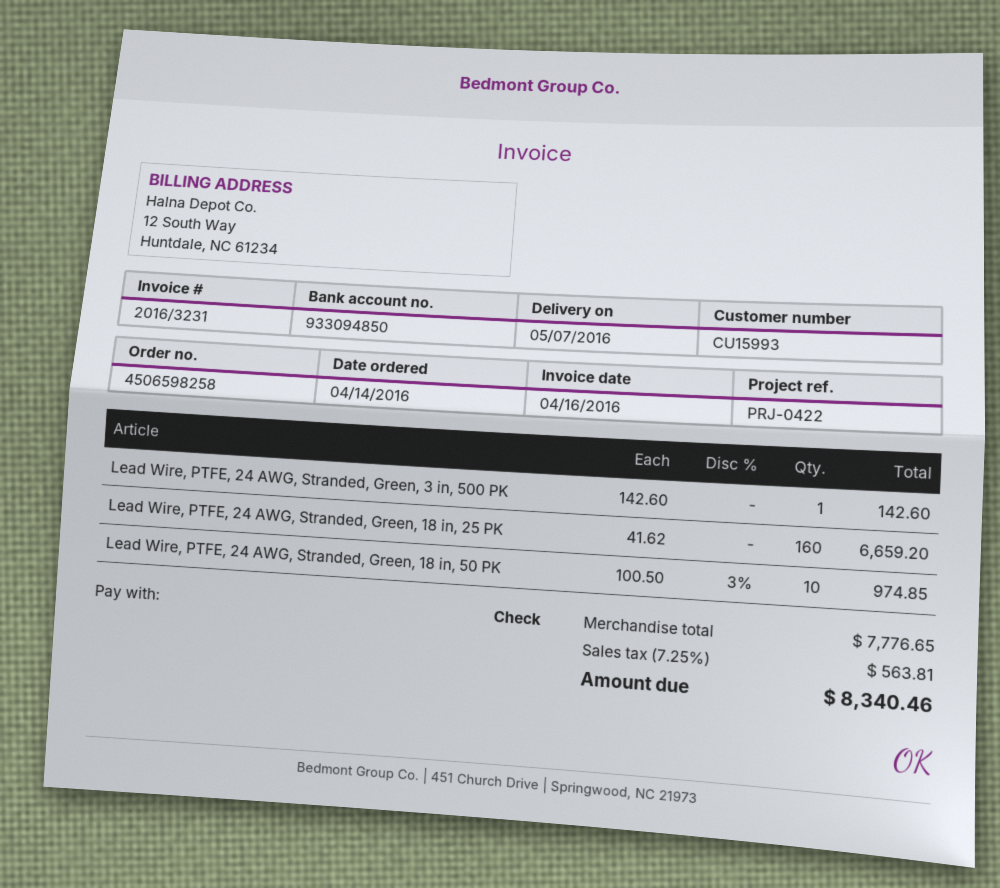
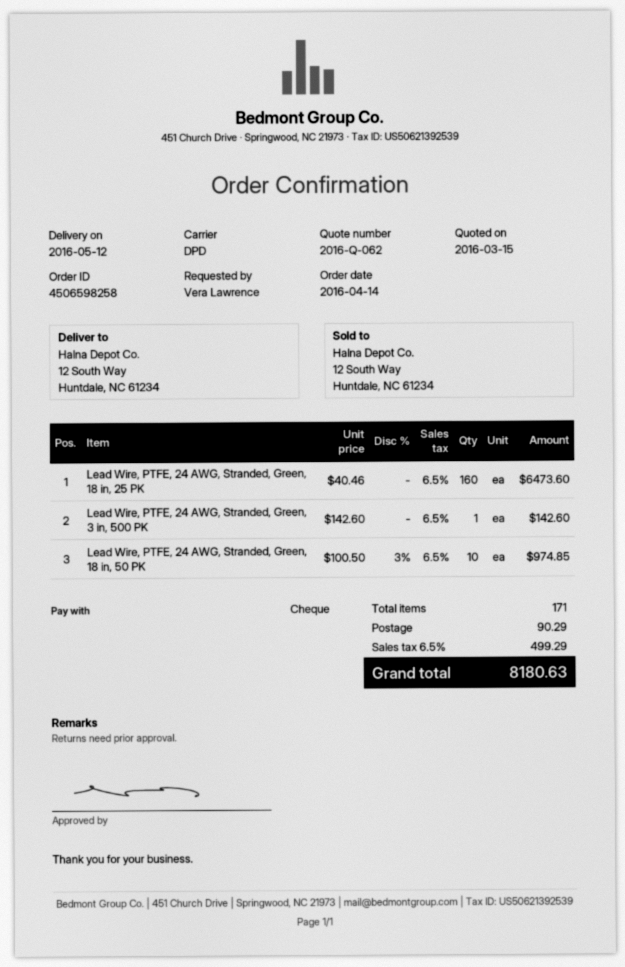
delivery date: 2016-05-07 -> 2016-05-12
Lead Wire, PTFE, 24 AWG, Stranded, Green, 18 in, 25 PK: 160 x 41.62 = 6659.20 -> 160 x 40.46 = 6473.60
shipping: none -> 90.29
tax: 7.25% = 563.81 -> 6.5% = 499.29
total: 8340.46 -> 8180.63

